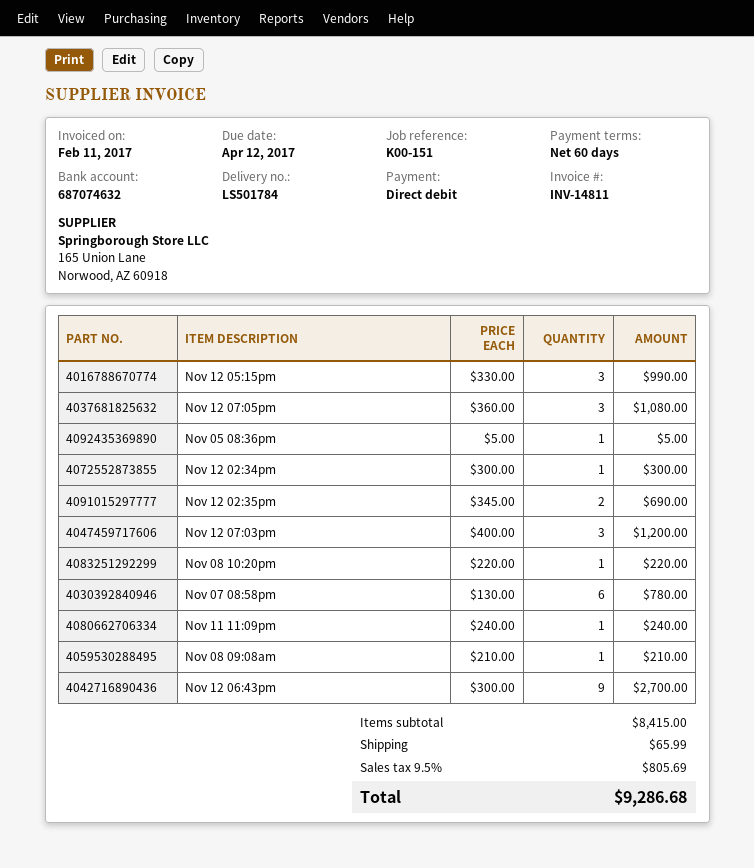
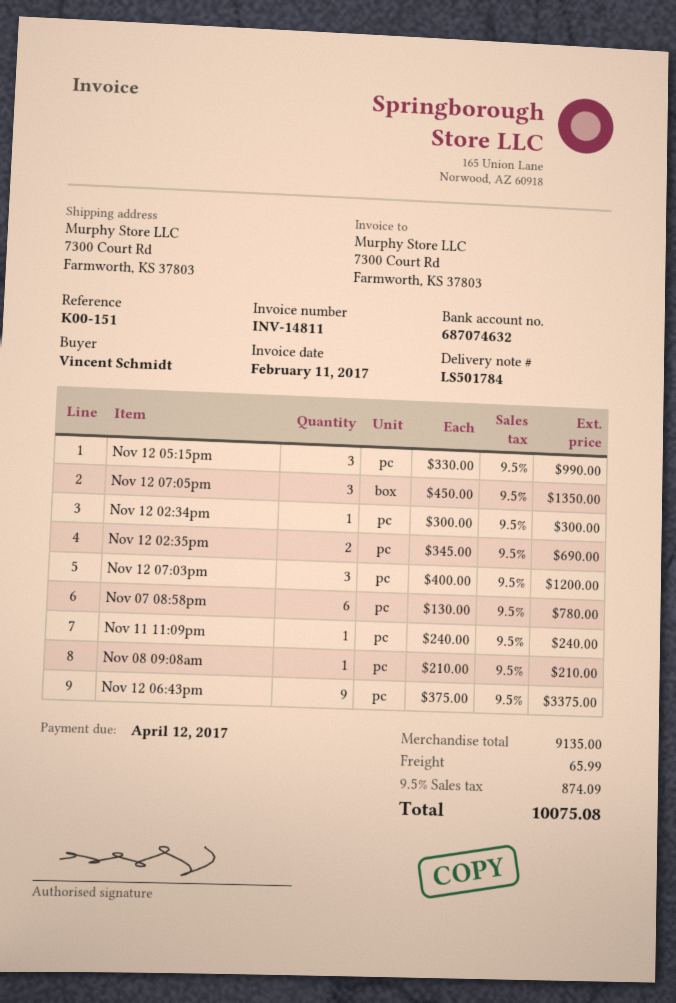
Nov 12 07:05pm: 3 x 360.00 = 1080.00 -> 3 x 450.00 = 1350.00
Nov 05 08:36pm: 1 x 5.00 = 5.00 -> none
Nov 08 10:20pm: 1 x 220.00 = 220.00 -> none
Nov 12 06:43pm: 9 x 300.00 = 2700.00 -> 9 x 375.00 = 3375.00
subtotal: 8415.00 -> 9135.00
tax: 9.5% = 805.69 -> 9.5% = 874.09
total: 9286.68 -> 10075.08

